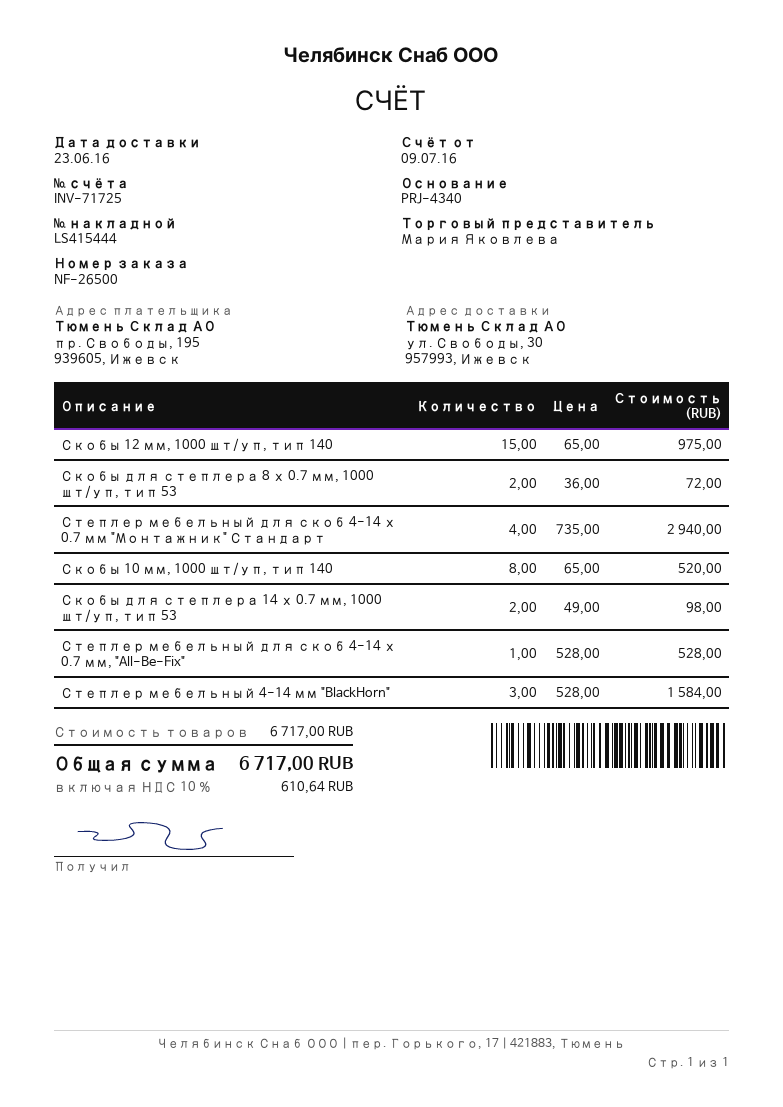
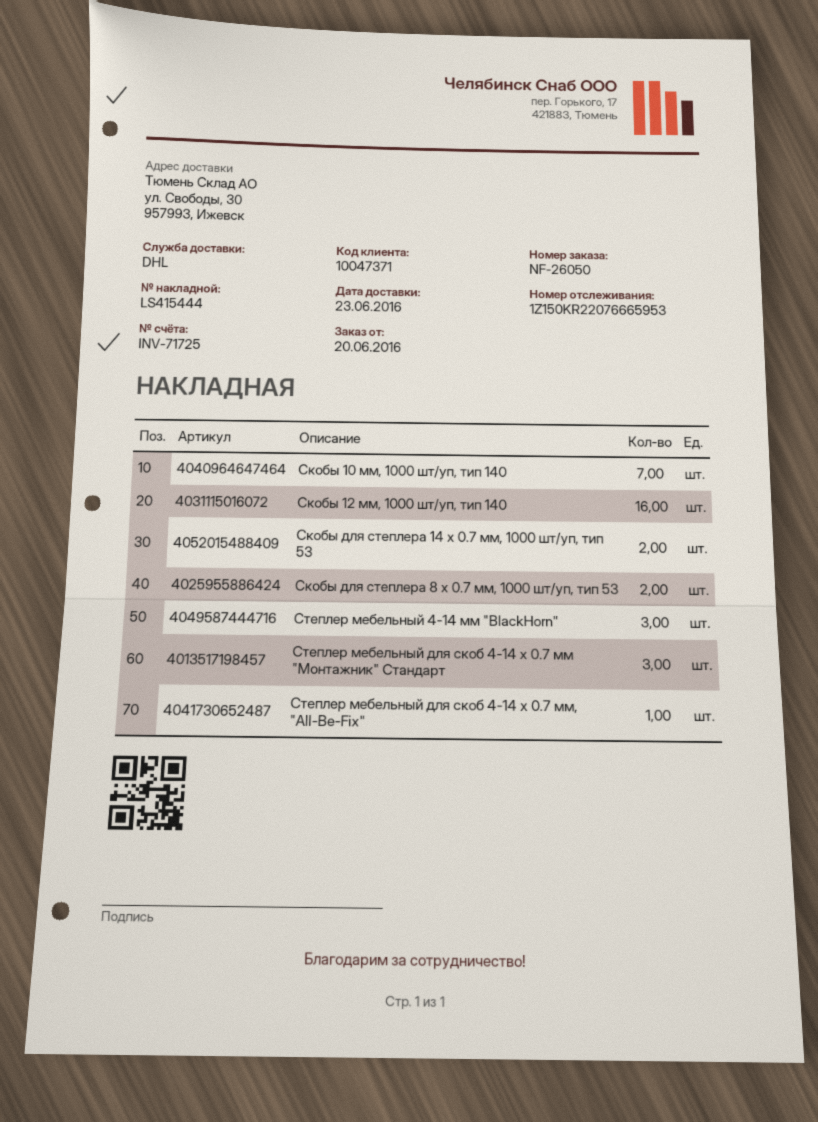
order number: NF-26500 -> NF-26050
Скобы 12 мм, 1000 шт/уп, тип 140: 15 -> 16
Степлер мебельный для скоб 4-14 х 0.7 мм "Монтажник" Стандарт: 4 -> 3
Скобы 10 мм, 1000 шт/уп, тип 140: 8 -> 7

